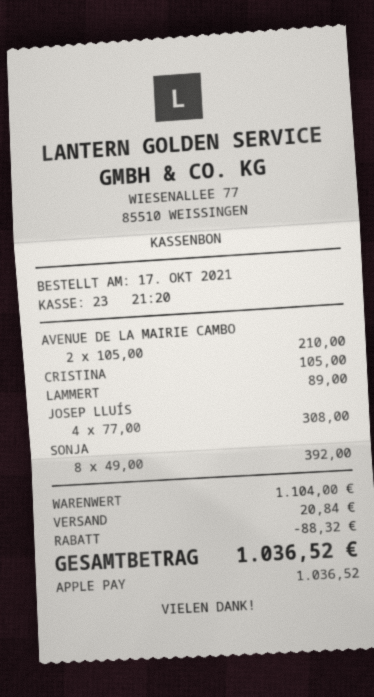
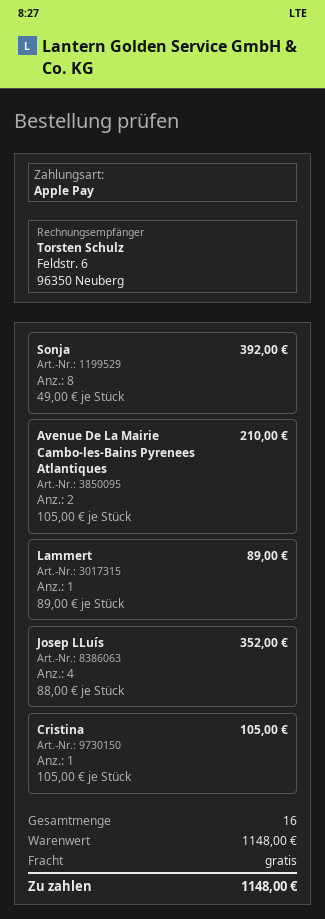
JOSEP LLUÍS: 4 x 77.00 = 308.00 -> 4 x 88.00 = 352.00
subtotal: 1104.00 -> 1148.00
discount: 88.32 -> none
shipping: 20.84 -> 0.00
total: 1036.52 -> 1148.00

